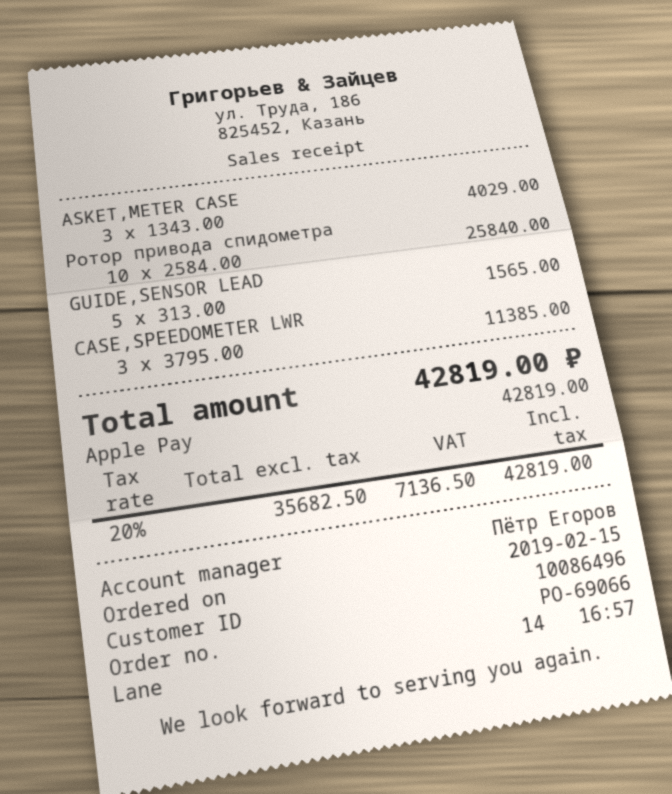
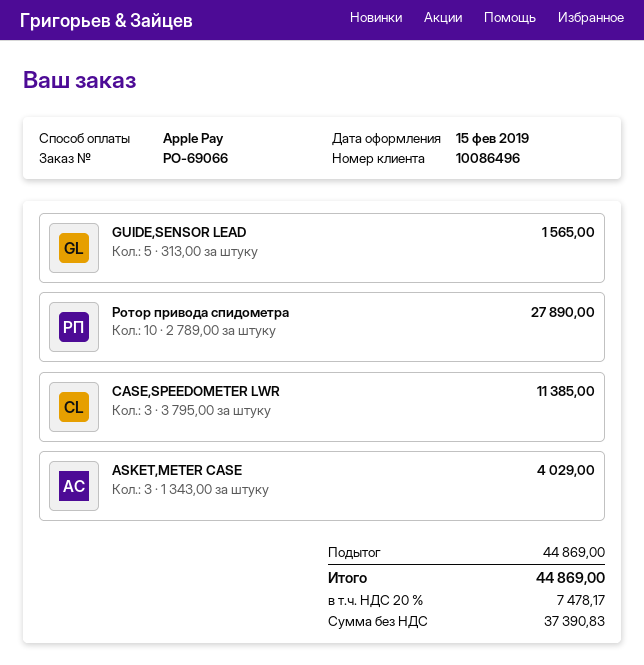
Ротор привода спидометра: 10 x 2584.00 = 25840.00 -> 10 x 2789.00 = 27890.00
net: 35682.50 -> 37390.83
tax: 20% = 7136.50 -> 20% = 7478.17
total: 42819.00 -> 44869.00

